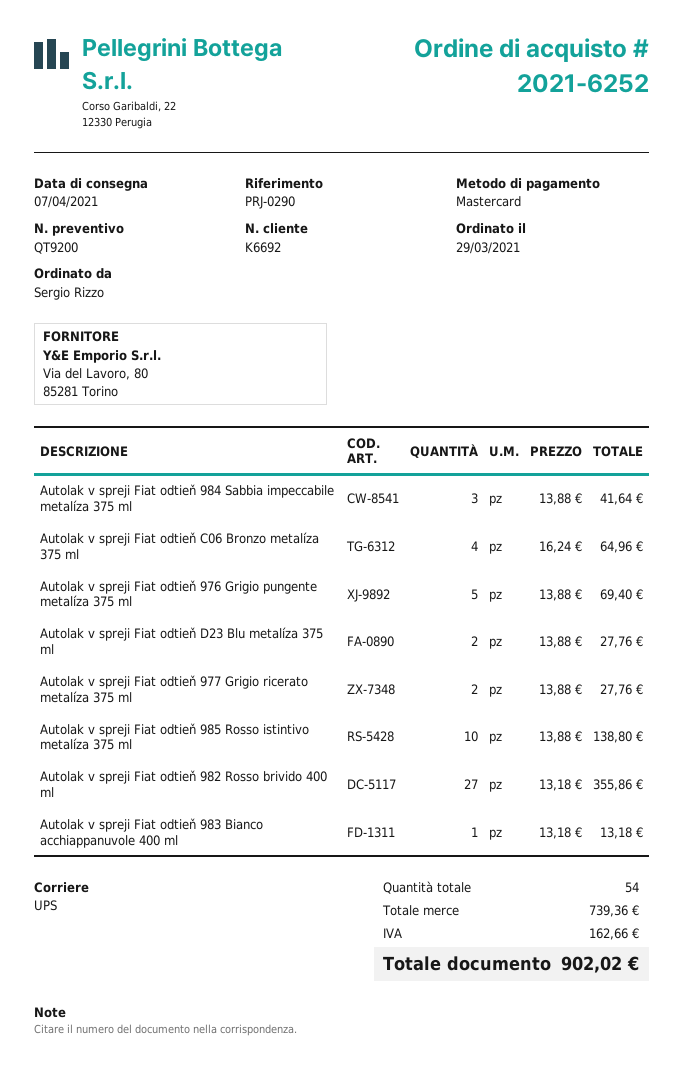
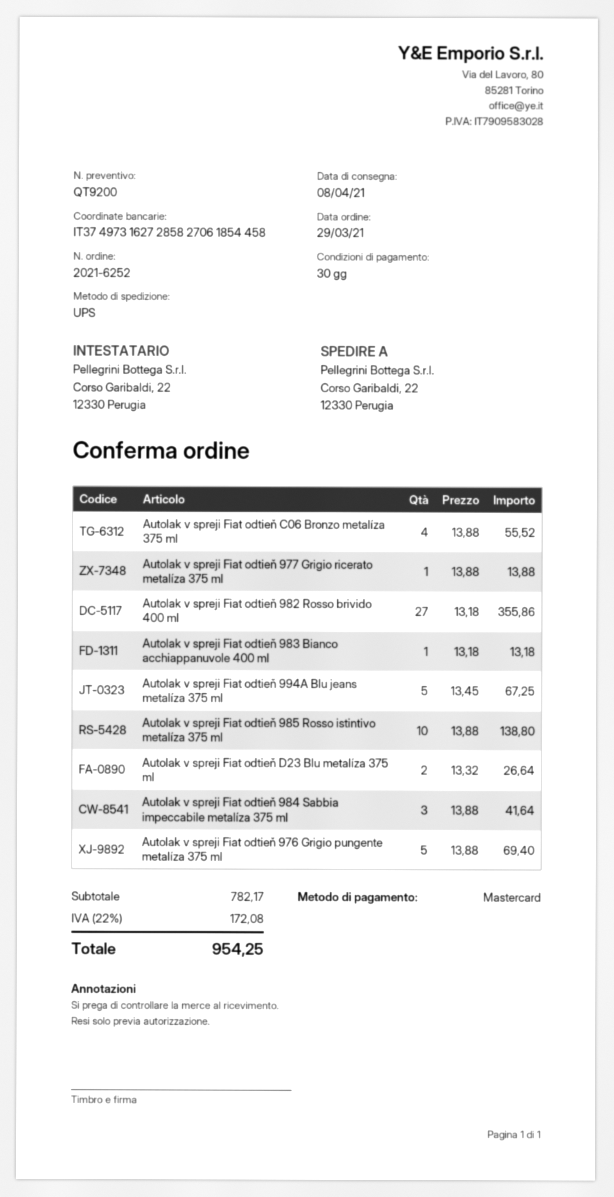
delivery date: 2021-04-07 -> 2021-04-08
Autolak v spreji Fiat odtieň C06 Bronzo metalíza 375 ml: 4 x 16.24 = 64.96 -> 4 x 13.88 = 55.52
Autolak v spreji Fiat odtieň D23 Blu metalíza 375 ml: 2 x 13.88 = 27.76 -> 2 x 13.32 = 26.64
Autolak v spreji Fiat odtieň 977 Grigio ricerato metalíza 375 ml: 2 x 13.88 = 27.76 -> 1 x 13.88 = 13.88
Autolak v spreji Fiat odtieň 994A Blu jeans metalíza 375 ml: none -> 5 x 13.45 = 67.25
subtotal: 739.36 -> 782.17
tax: 162.66 -> 172.08
total: 902.02 -> 954.25

